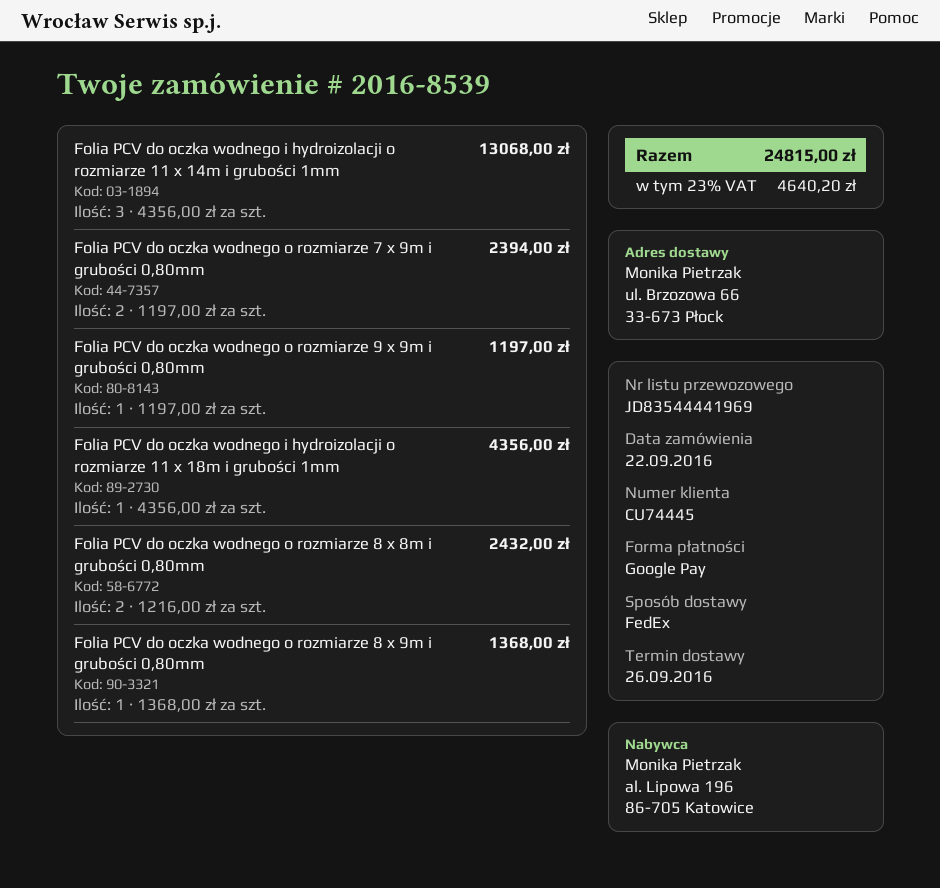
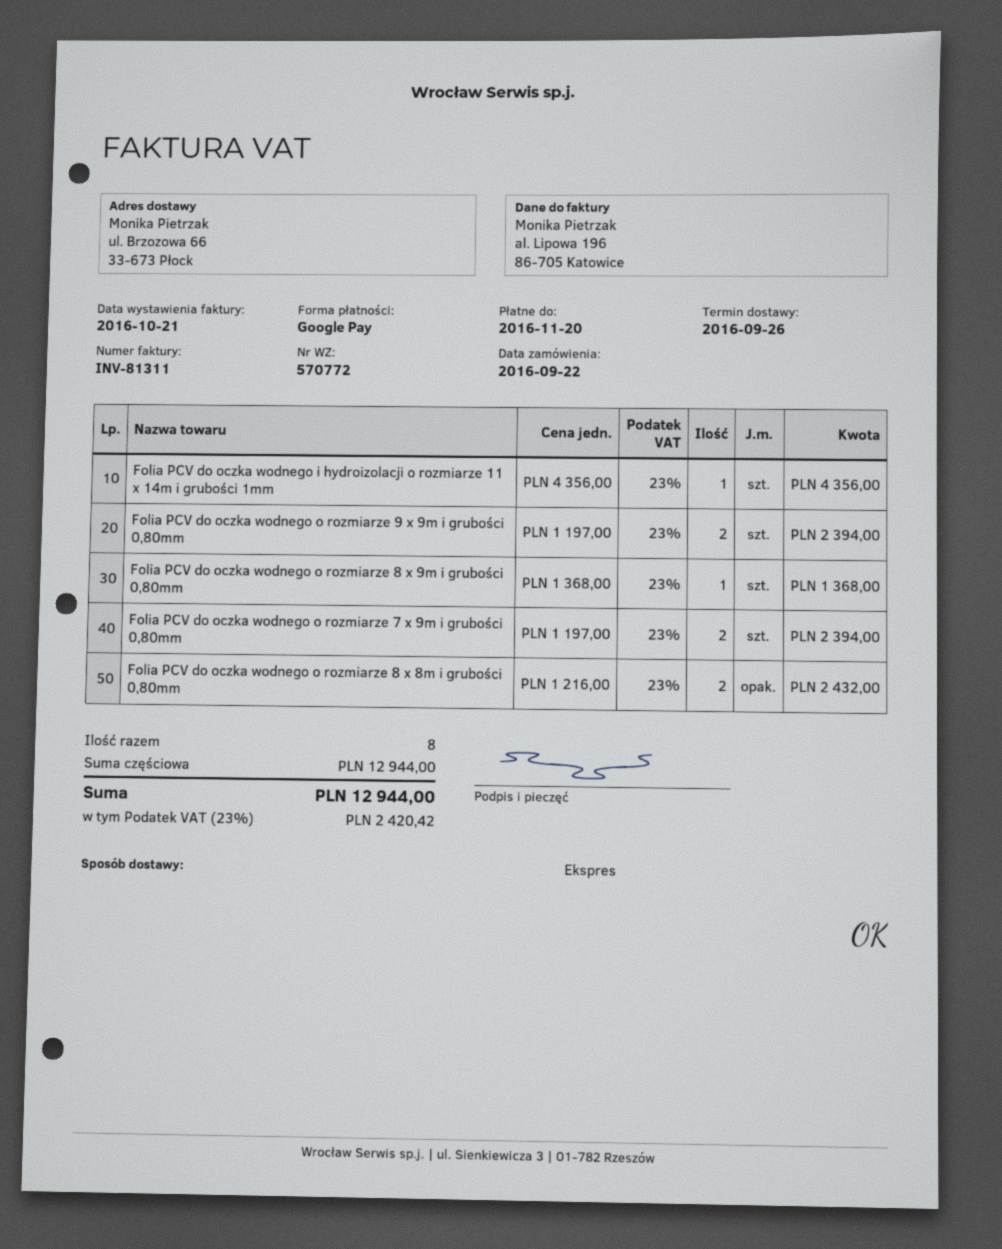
shipping method: FedEx -> express
Folia PCV do oczka wodnego i hydroizolacji o rozmiarze 11 x 14m i grubości 1mm: 3 x 4356.00 = 13068.00 -> 1 x 4356.00 = 4356.00
Folia PCV do oczka wodnego o rozmiarze 9 x 9m i grubości 0,80mm: 1 x 1197.00 = 1197.00 -> 2 x 1197.00 = 2394.00
Folia PCV do oczka wodnego i hydroizolacji o rozmiarze 11 x 18m i grubości 1mm: 1 x 4356.00 = 4356.00 -> none
tax: 23% = 4640.20 -> 23% = 2420.42
total: 24815.00 -> 12944.00

